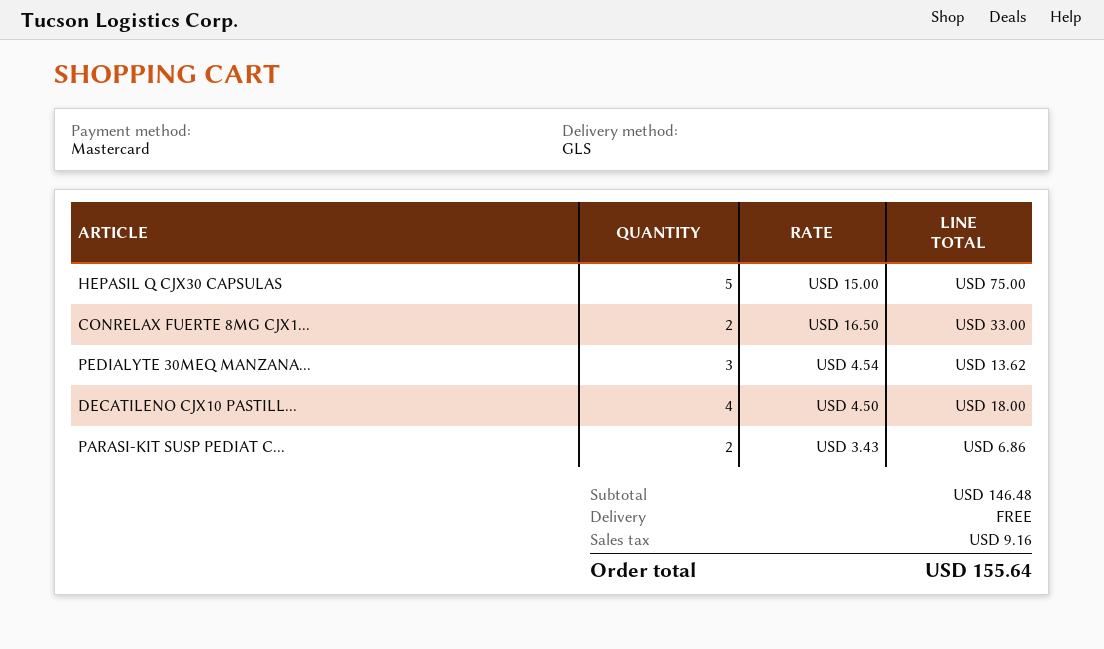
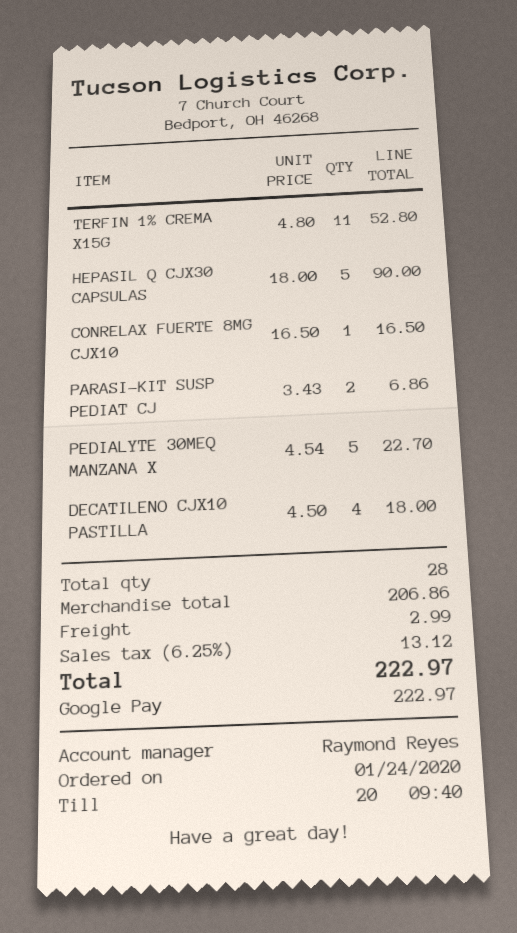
payment method: Mastercard -> Google Pay
HEPASIL Q CJX30 CAPSULAS: 5 x 15.00 = 75.00 -> 5 x 18.00 = 90.00
CONRELAX FUERTE 8MG CJX1...: 2 x 16.50 = 33.00 -> 1 x 16.50 = 16.50
PEDIALYTE 30MEQ MANZANA...: 3 x 4.54 = 13.62 -> 5 x 4.54 = 22.70
TERFIN 1% CREMA X15G: none -> 11 x 4.80 = 52.80
subtotal: 146.48 -> 206.86
shipping: 0.00 -> 2.99
tax: 9.16 -> 13.12
total: 155.64 -> 222.97

